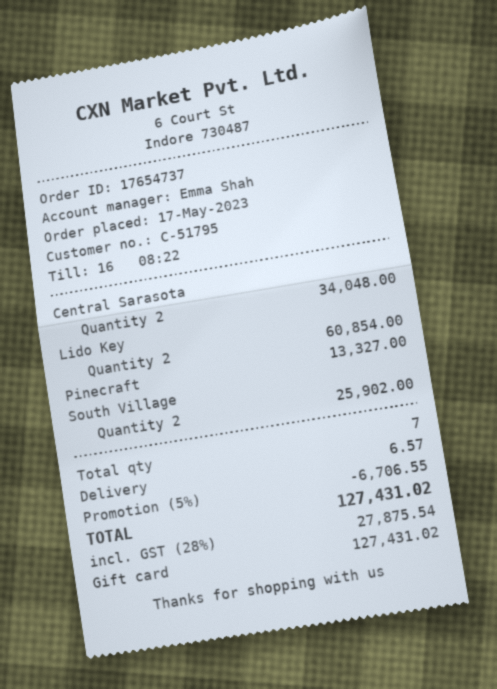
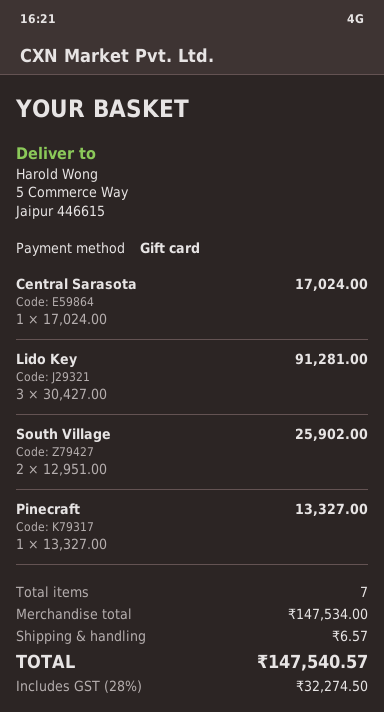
Central Sarasota: 2 for 34048.00 -> 1 for 17024.00
Lido Key: 2 for 60854.00 -> 3 for 91281.00
discount: 5% = 6706.55 -> none
tax: 28% = 27875.54 -> 28% = 32274.50
total: 127431.02 -> 147540.57

